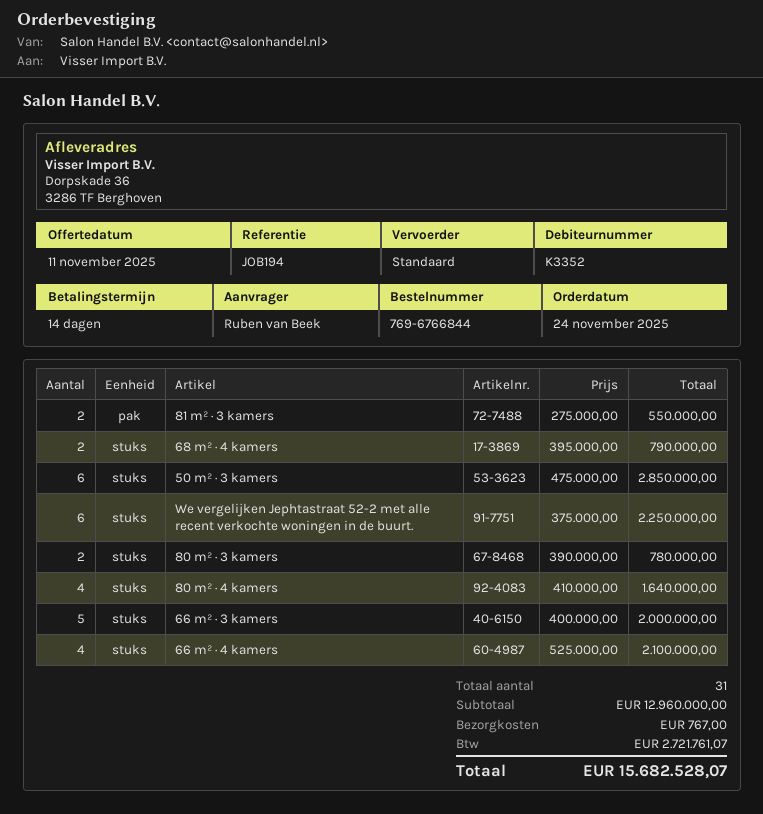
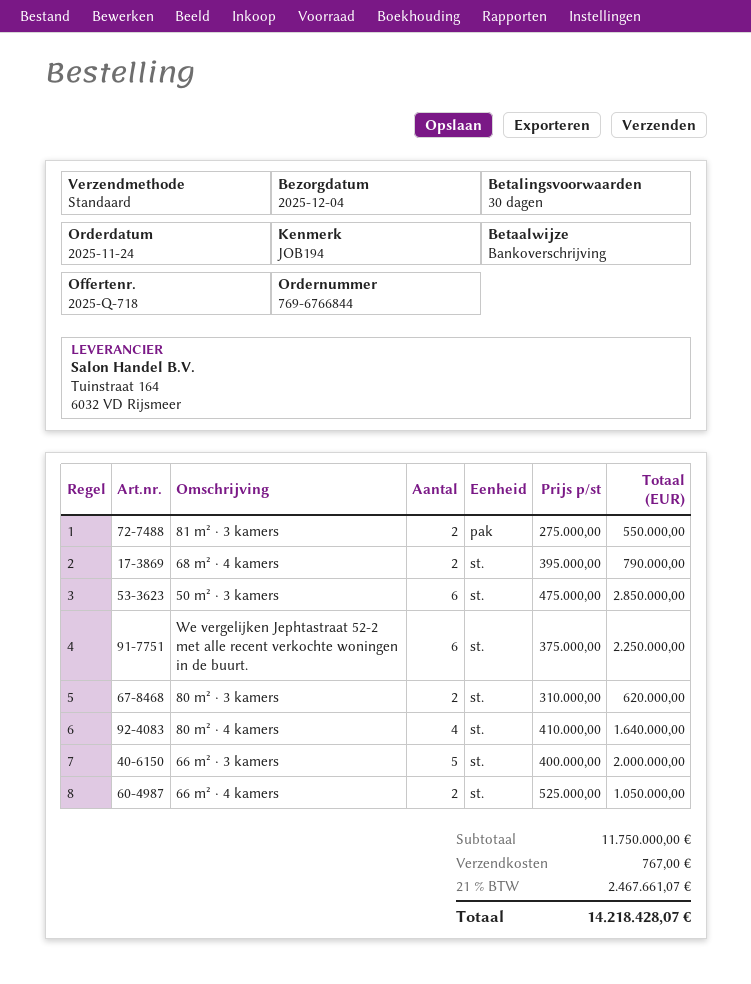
payment terms: 14 days -> 30 days
80 m² · 3 kamers: 2 x 390000.00 = 780000.00 -> 2 x 310000.00 = 620000.00
66 m² · 4 kamers: 4 x 525000.00 = 2100000.00 -> 2 x 525000.00 = 1050000.00
subtotal: 12960000.00 -> 11750000.00
tax: 2721761.07 -> 2467661.07
total: 15682528.07 -> 14218428.07

